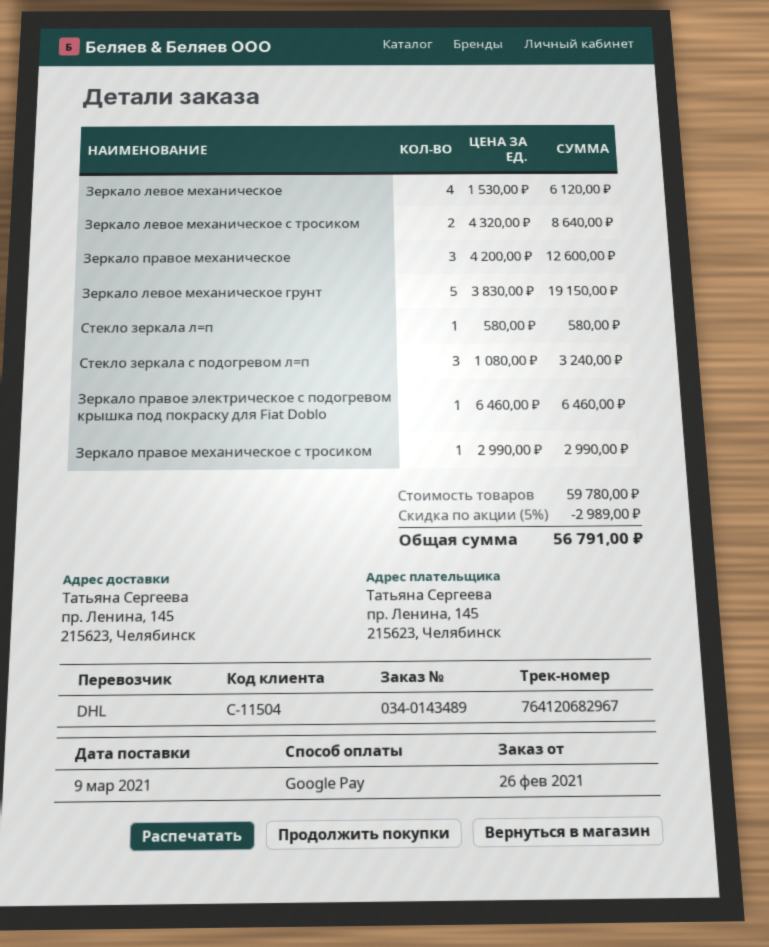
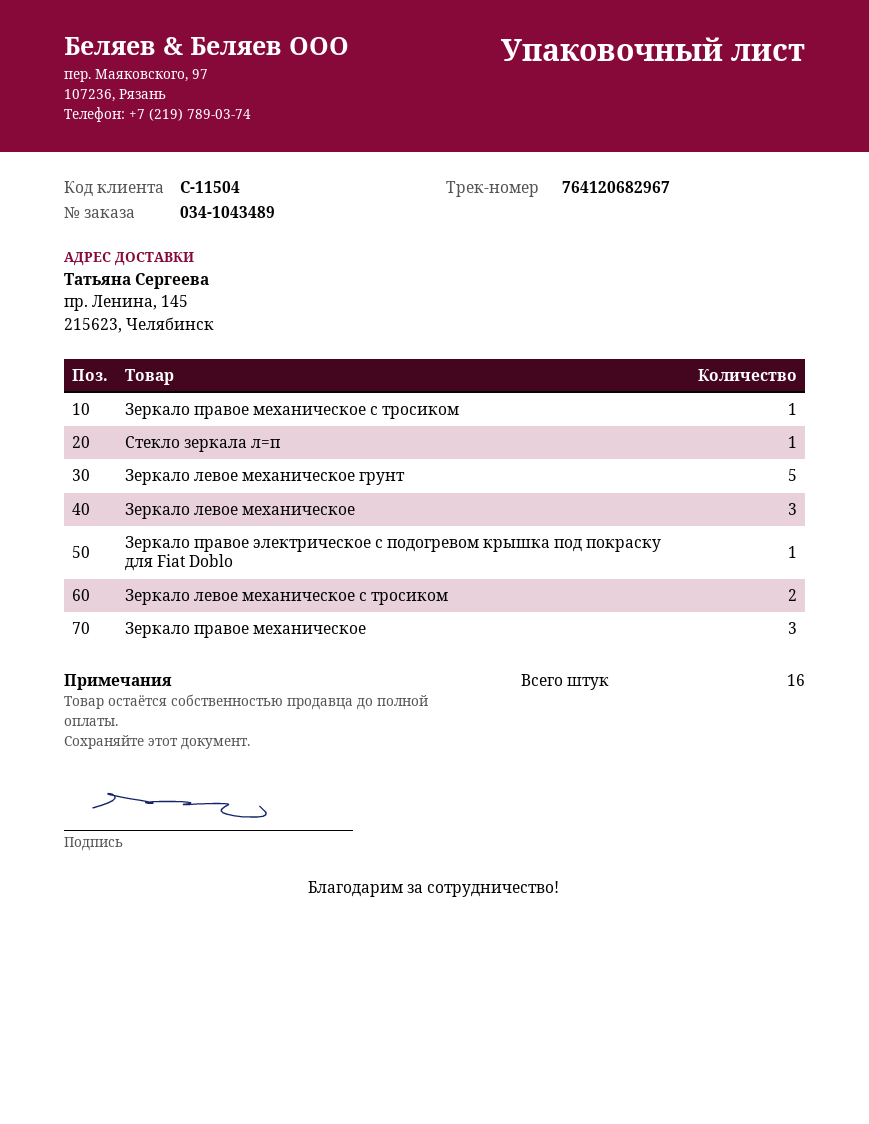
order number: 034-0143489 -> 034-1043489
Зеркало левое механическое: 4 -> 3
Стекло зеркала с подогревом л=п: 3 -> none

